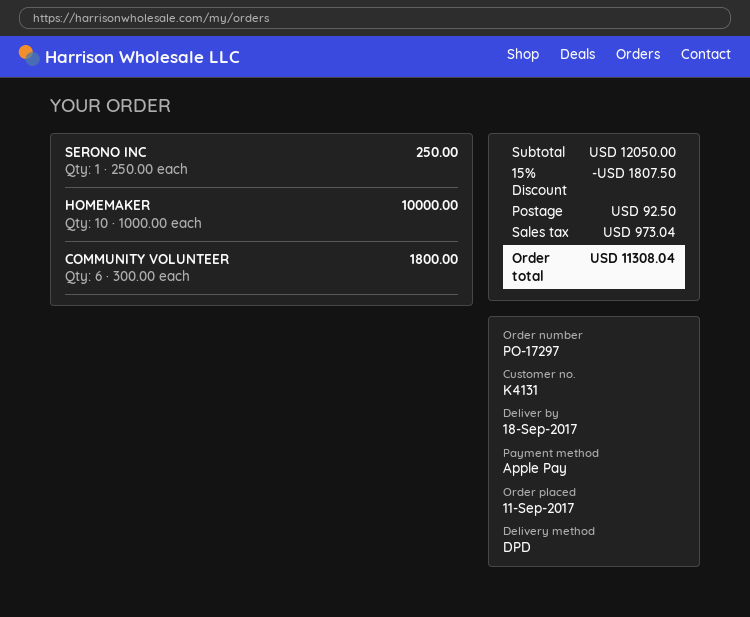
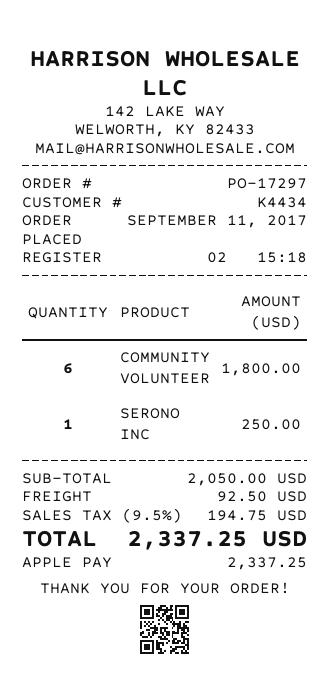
customer number: K4131 -> K4434
HOMEMAKER: 10 for 10000.00 -> none
subtotal: 12050.00 -> 2050.00
discount: 15% = 1807.50 -> none
tax: 973.04 -> 194.75
total: 11308.04 -> 2337.25

